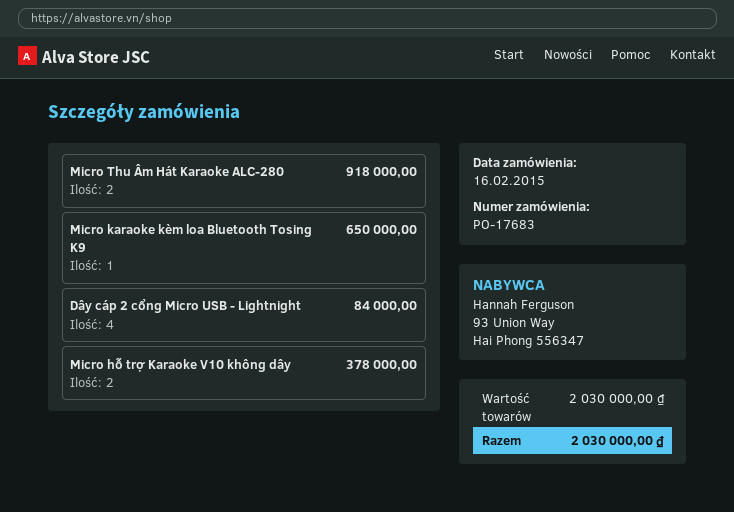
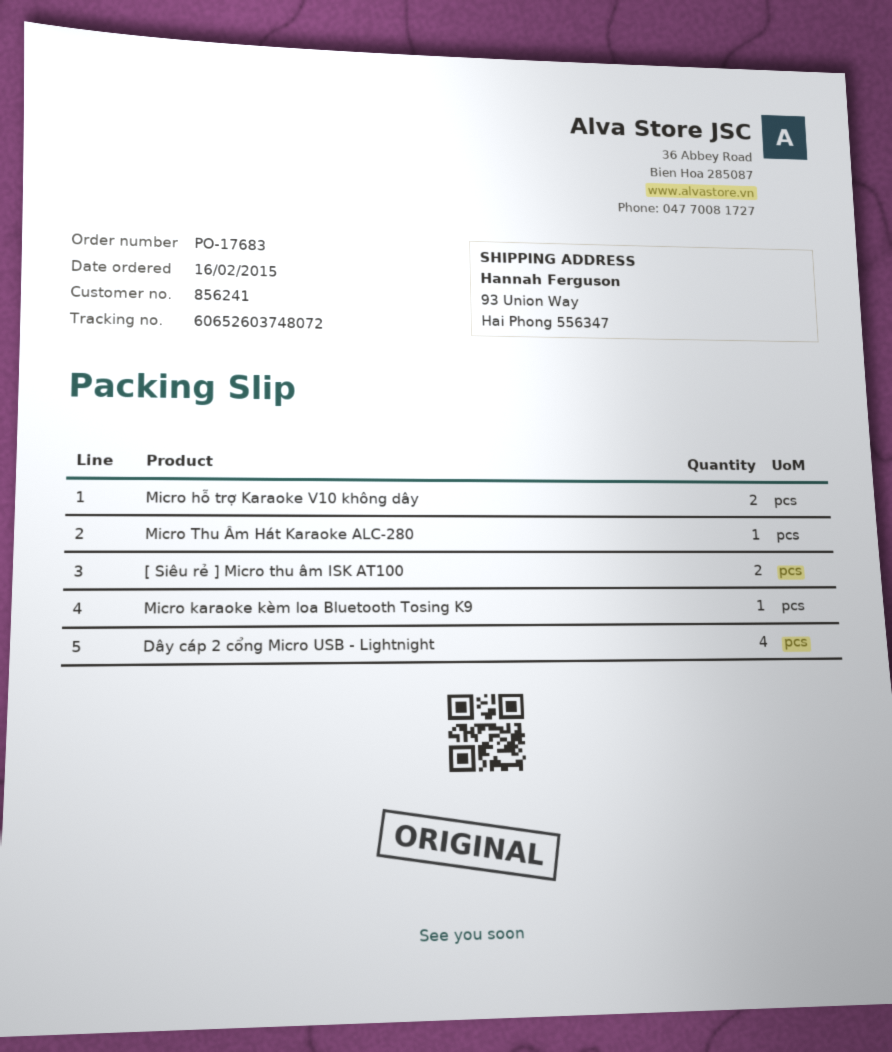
Micro Thu Âm Hát Karaoke ALC-280: 2 -> 1
[ Siêu rẻ ] Micro thu âm ISK AT100: none -> 2

